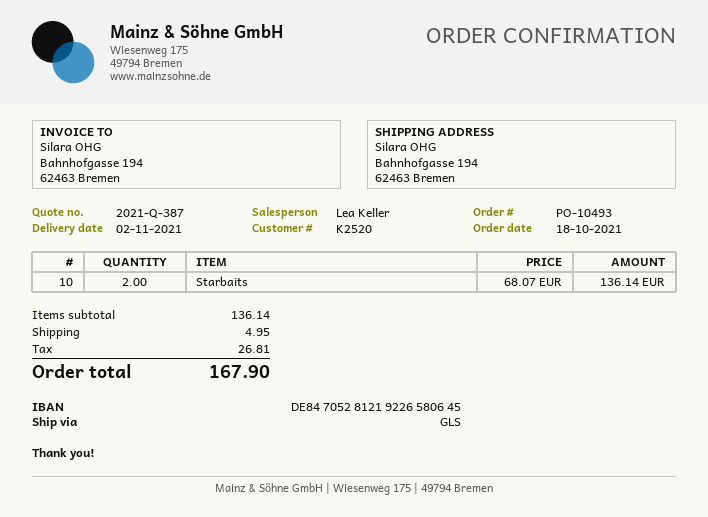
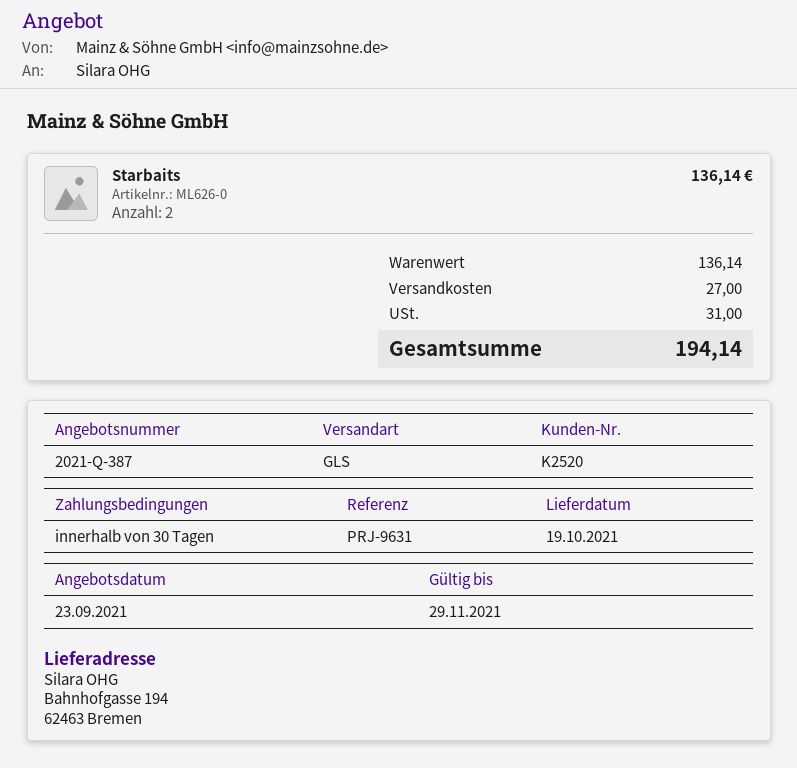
delivery date: 2021-11-02 -> 2021-10-19
shipping: 4.95 -> 27.00
tax: 26.81 -> 31.00
total: 167.90 -> 194.14

